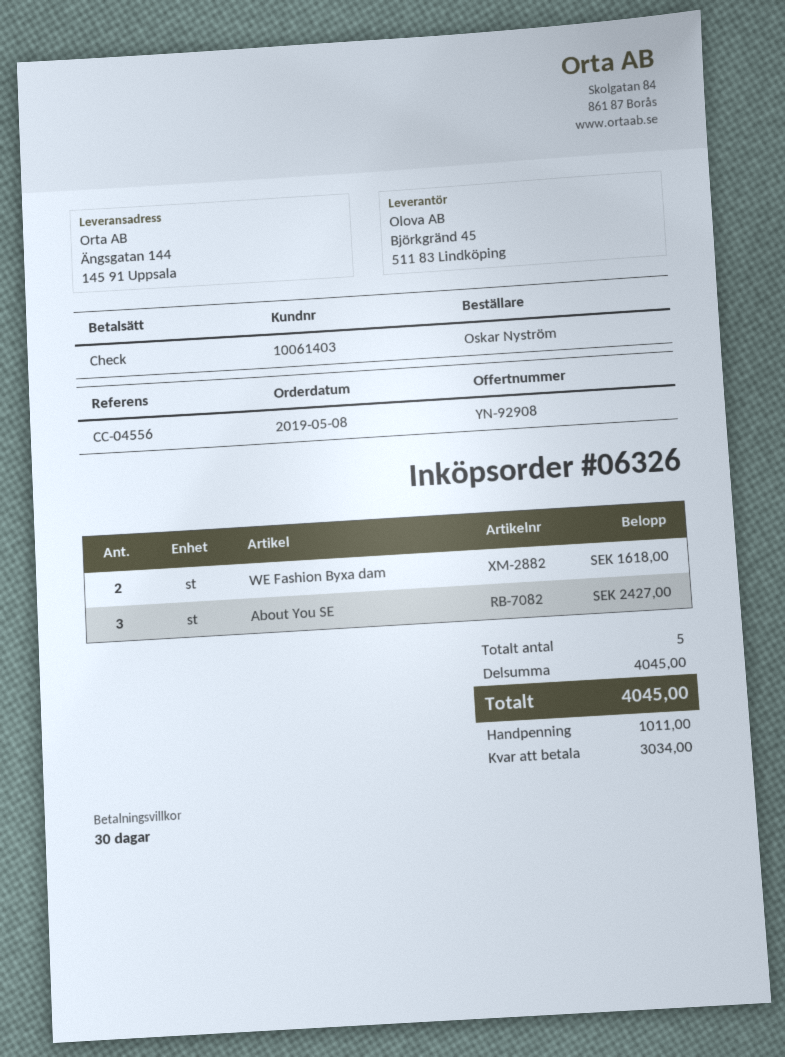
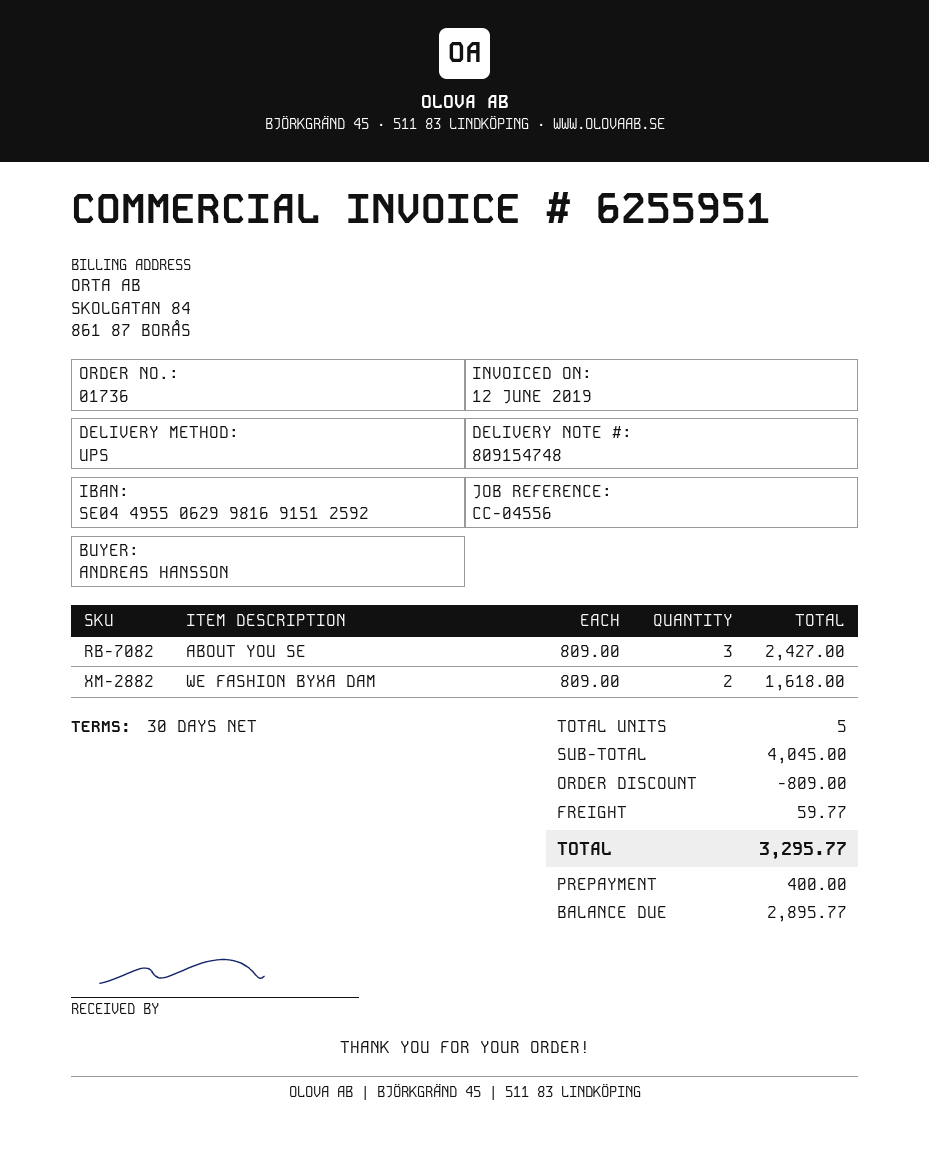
order number: 06326 -> 01736
ordered by: Oskar Nyström -> ANDREAS HANSSON
discount: none -> 809.00
shipping: none -> 59.77
total: 4045.00 -> 3295.77
deposit: 1011.00 -> 400.00
balance: 3034.00 -> 2895.77

